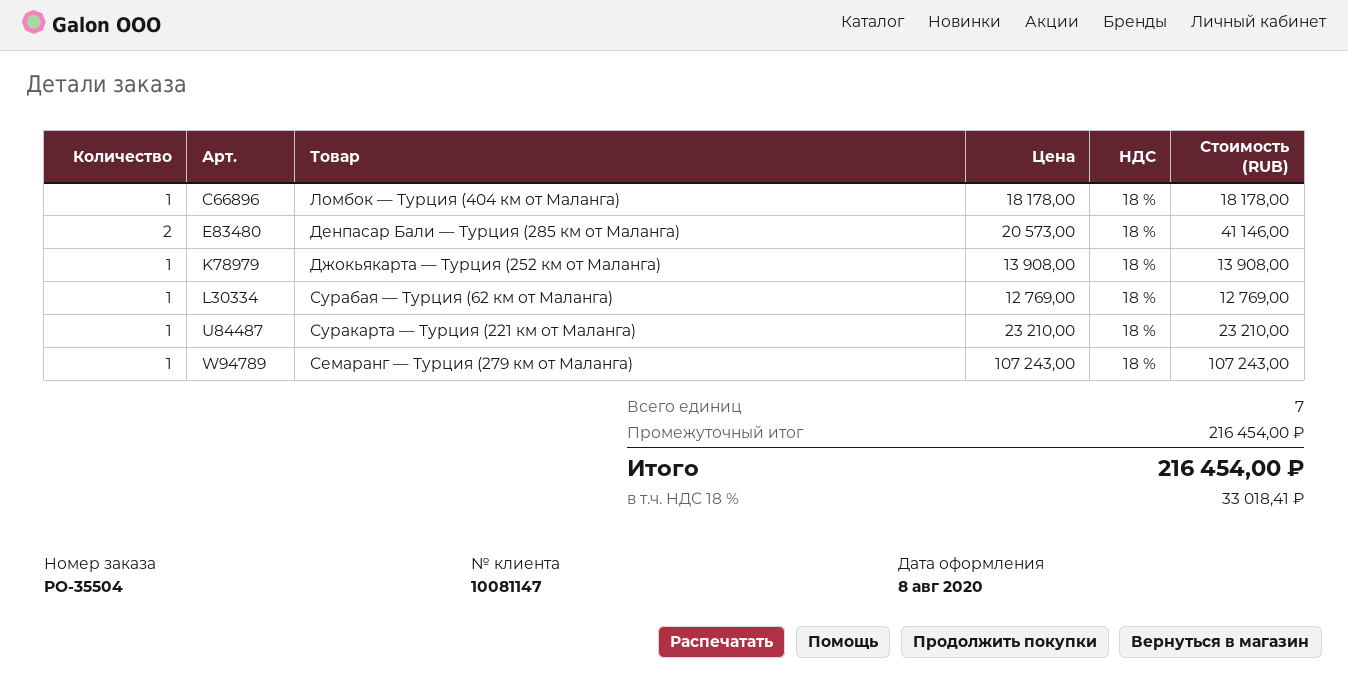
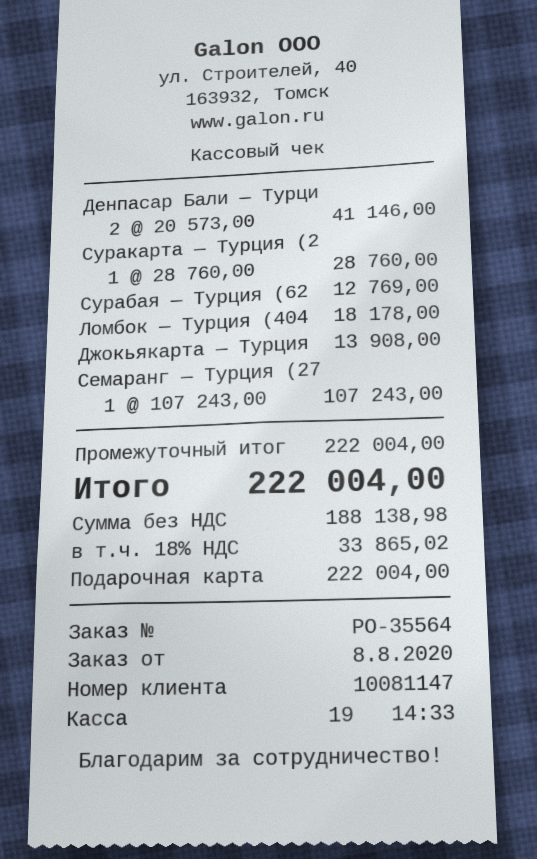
order number: PO-35504 -> PO-35564
Суракарта — Турция (221 км от Маланга): 1 x 23210.00 = 23210.00 -> 1 x 28760.00 = 28760.00
subtotal: 216454.00 -> 222004.00
tax: 18% = 33018.41 -> 18% = 33865.02
total: 216454.00 -> 222004.00

